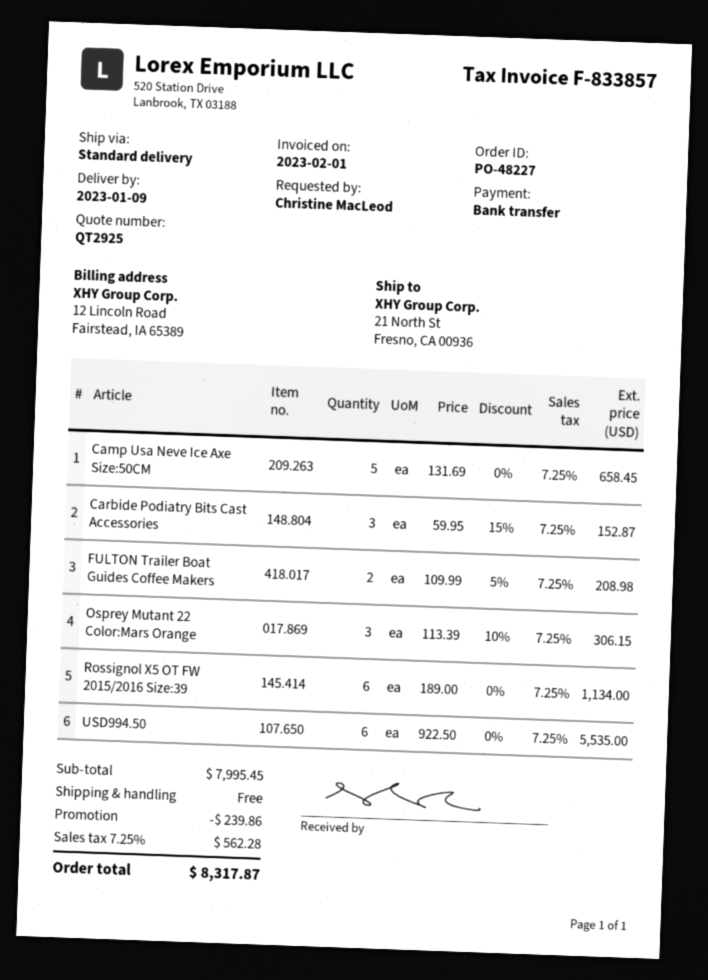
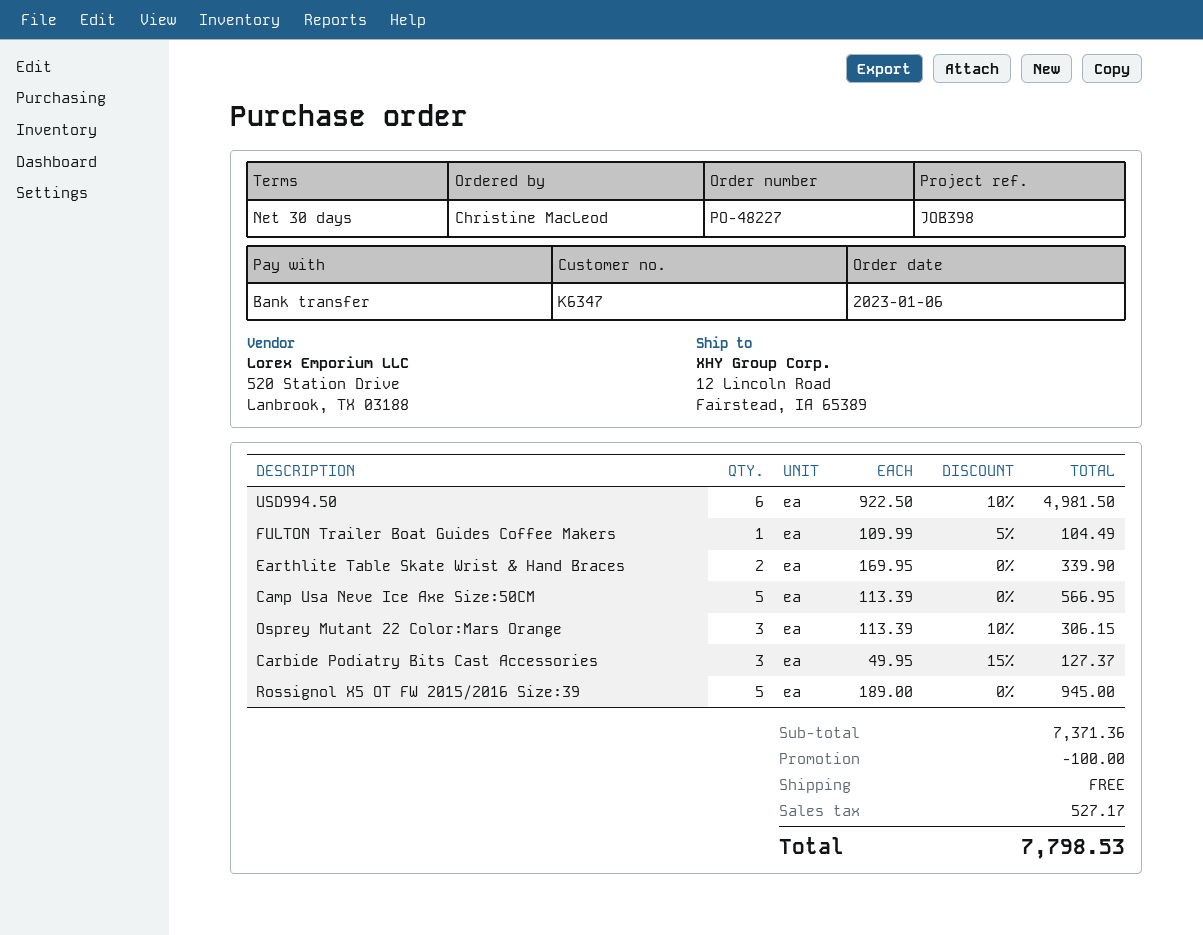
ship to: 21 North St, Fresno, CA 00936 -> 12 Lincoln Road, Fairstead, IA 65389
Camp Usa Neve Ice Axe Size:50CM: 5 x 131.69 = 658.45 -> 5 x 113.39 = 566.95
Carbide Podiatry Bits Cast Accessories: 3 x 59.95 - 15% = 152.87 -> 3 x 49.95 - 15% = 127.37
FULTON Trailer Boat Guides Coffee Makers: 2 x 109.99 - 5% = 208.98 -> 1 x 109.99 - 5% = 104.49
Rossignol X5 OT FW 2015/2016 Size:39: 6 x 189.00 = 1134.00 -> 5 x 189.00 = 945.00
USD994.50: 6 x 922.50 = 5535.00 -> 6 x 922.50 - 10% = 4981.50
Earthlite Table Skate Wrist & Hand Braces: none -> 2 x 169.95 = 339.90
subtotal: 7995.45 -> 7371.36
discount: 239.86 -> 100.00
tax: 562.28 -> 527.17
total: 8317.87 -> 7798.53

